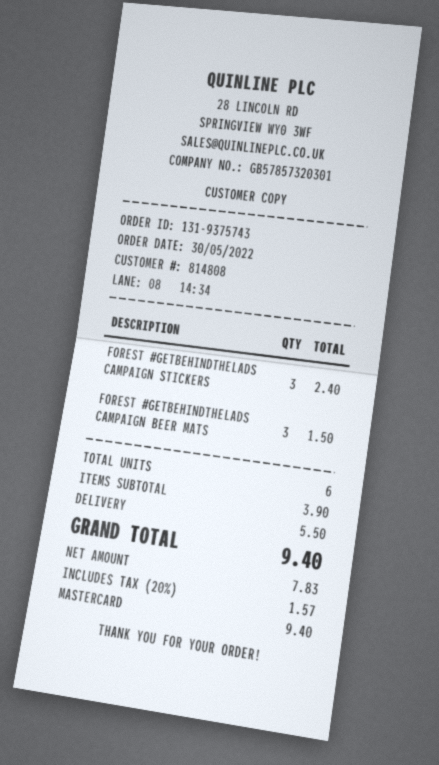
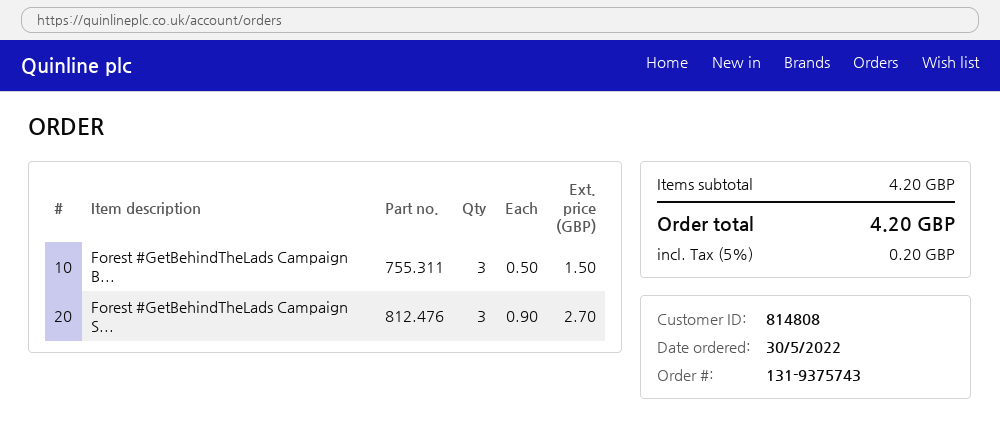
FOREST #GETBEHINDTHELADS CAMPAIGN STICKERS: 3 for 2.40 -> 3 for 2.70
subtotal: 3.90 -> 4.20
shipping: 5.50 -> none
tax: 20% = 1.57 -> 5% = 0.20
total: 9.40 -> 4.20

